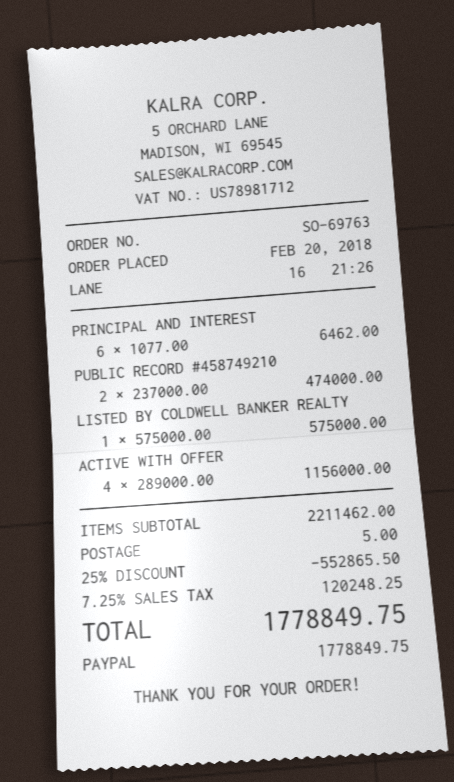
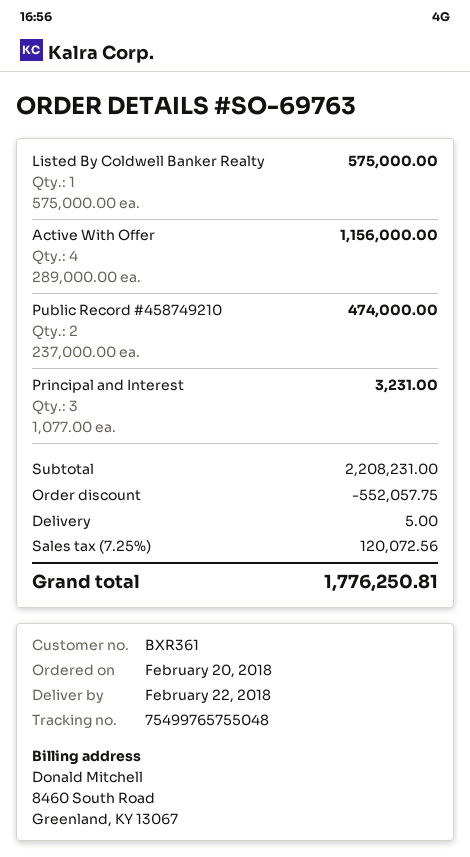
PRINCIPAL AND INTEREST: 6 x 1077.00 = 6462.00 -> 3 x 1077.00 = 3231.00
subtotal: 2211462.00 -> 2208231.00
discount: 552865.50 -> 552057.75
tax: 7.25% = 120248.25 -> 7.25% = 120072.56
total: 1778849.75 -> 1776250.81

